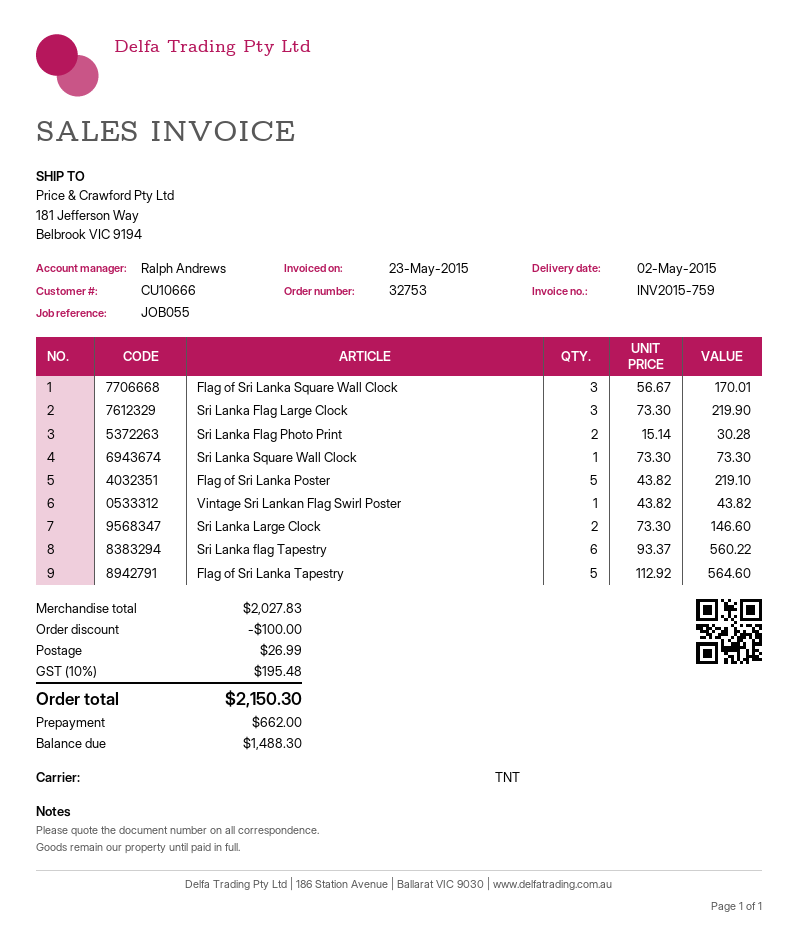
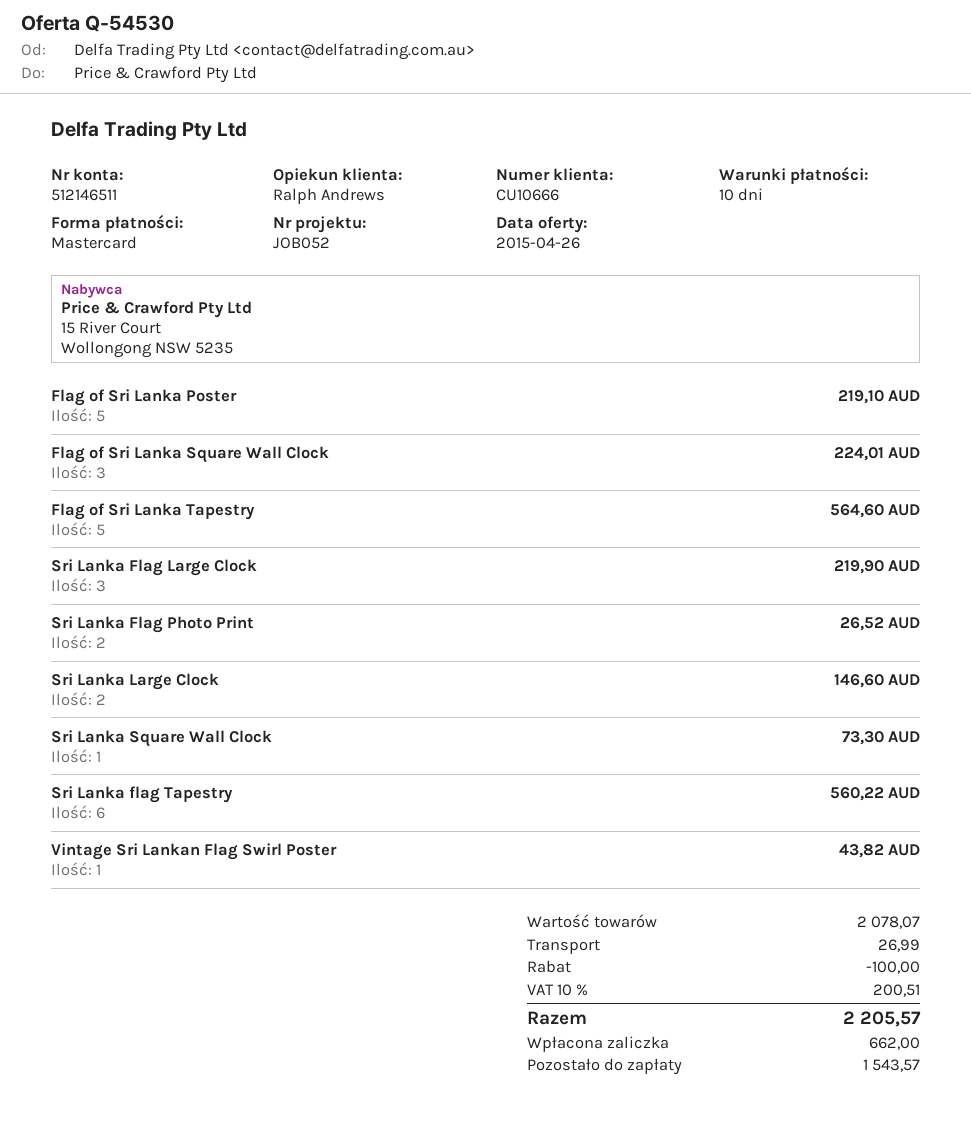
reference: JOB055 -> JOB052
Flag of Sri Lanka Square Wall Clock: 3 for 170.01 -> 3 for 224.01
Sri Lanka Flag Photo Print: 2 for 30.28 -> 2 for 26.52
subtotal: 2027.83 -> 2078.07
tax: 10% = 195.48 -> 10% = 200.51
total: 2150.30 -> 2205.57
balance: 1488.30 -> 1543.57

